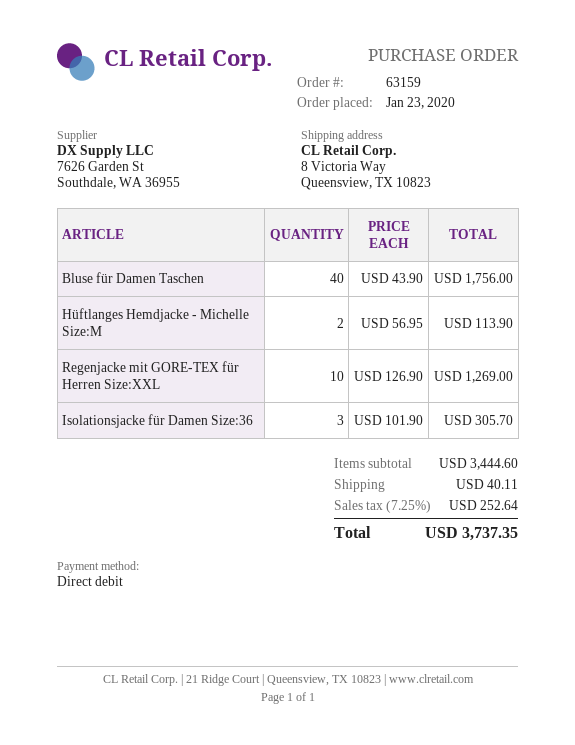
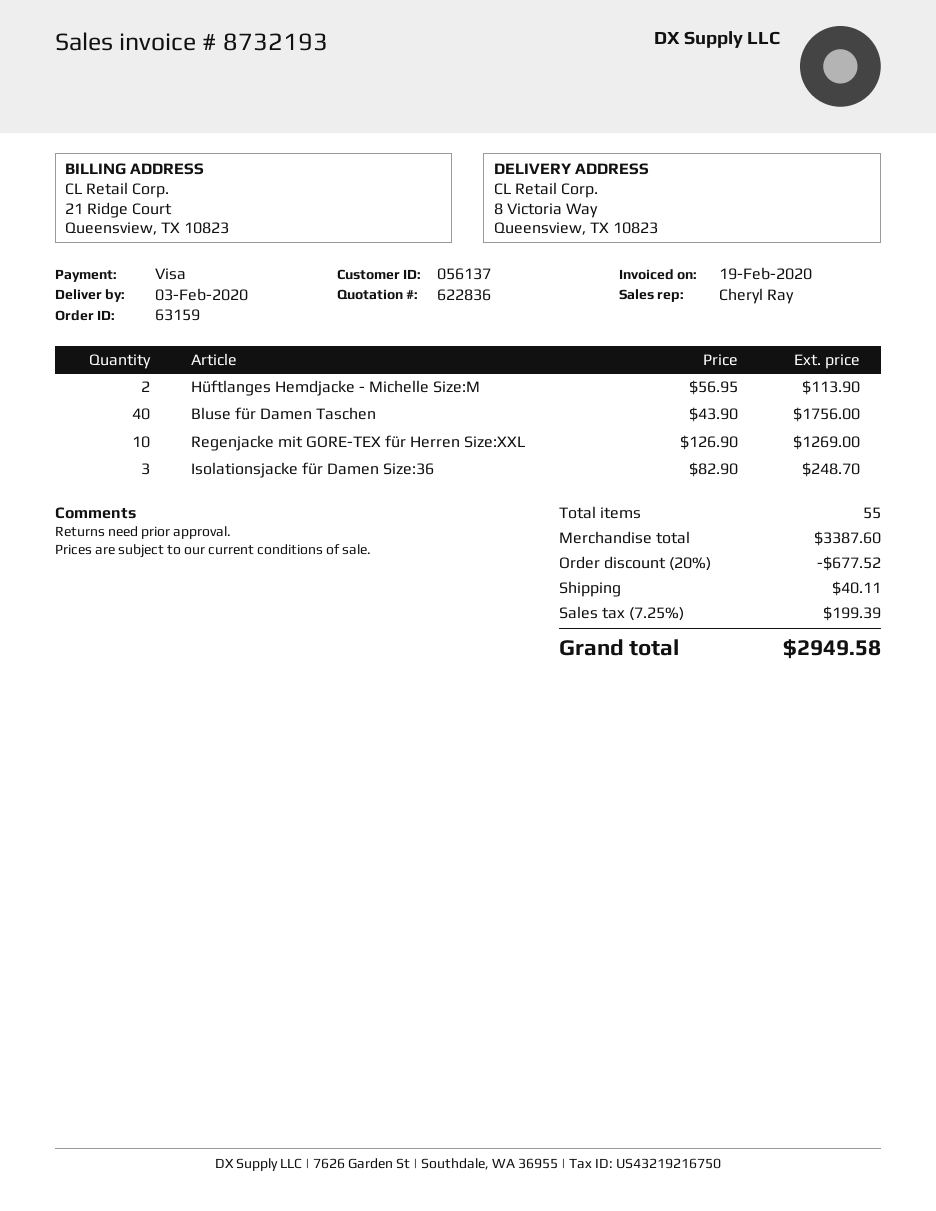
payment method: direct debit -> Visa
Isolationsjacke für Damen Size:36: 3 x 101.90 = 305.70 -> 3 x 82.90 = 248.70
subtotal: 3444.60 -> 3387.60
discount: none -> 20% = 677.52
tax: 7.25% = 252.64 -> 7.25% = 199.39
total: 3737.35 -> 2949.58

